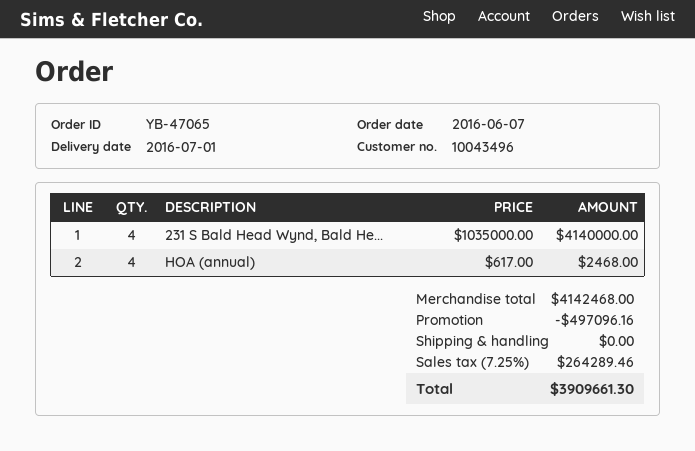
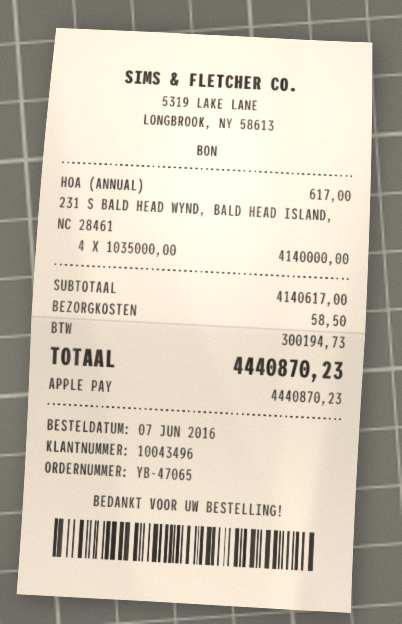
HOA (annual): 4 x 617.00 = 2468.00 -> 1 x 617.00 = 617.00
subtotal: 4142468.00 -> 4140617.00
discount: 497096.16 -> none
shipping: 0.00 -> 58.50
tax: 264289.46 -> 300194.73
total: 3909661.30 -> 4440870.23

